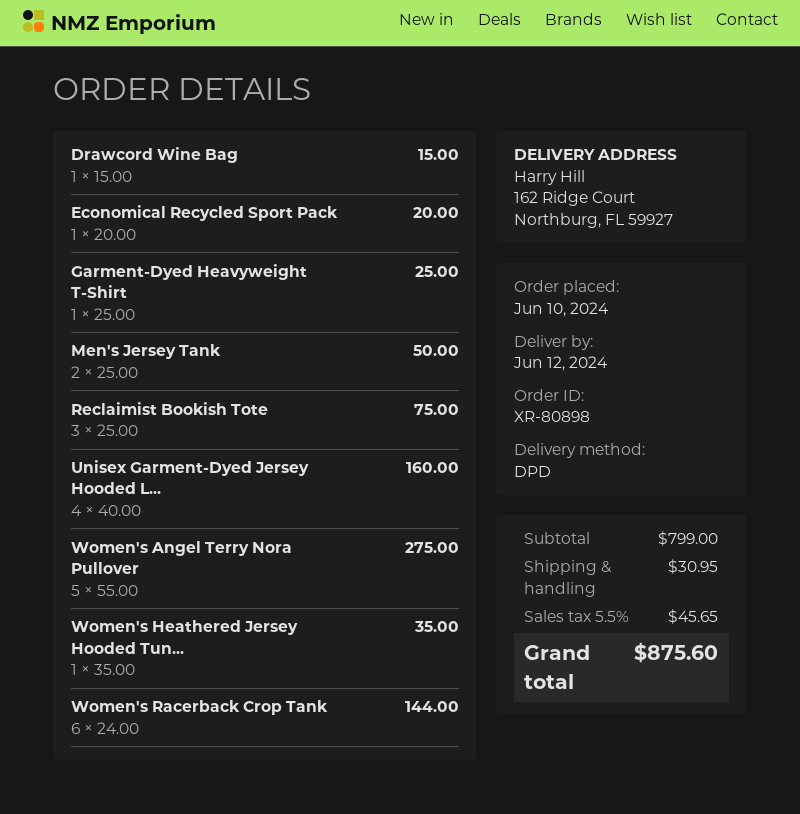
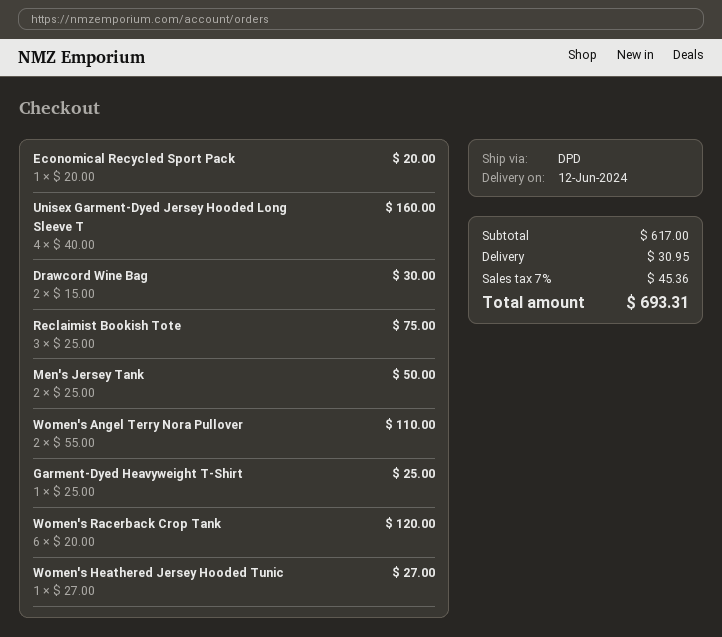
Drawcord Wine Bag: 1 x 15.00 = 15.00 -> 2 x 15.00 = 30.00
Women's Angel Terry Nora Pullover: 5 x 55.00 = 275.00 -> 2 x 55.00 = 110.00
Women's Heathered Jersey Hooded Tun...: 1 x 35.00 = 35.00 -> 1 x 27.00 = 27.00
Women's Racerback Crop Tank: 6 x 24.00 = 144.00 -> 6 x 20.00 = 120.00
subtotal: 799.00 -> 617.00
tax: 5.5% = 45.65 -> 7% = 45.36
total: 875.60 -> 693.31

